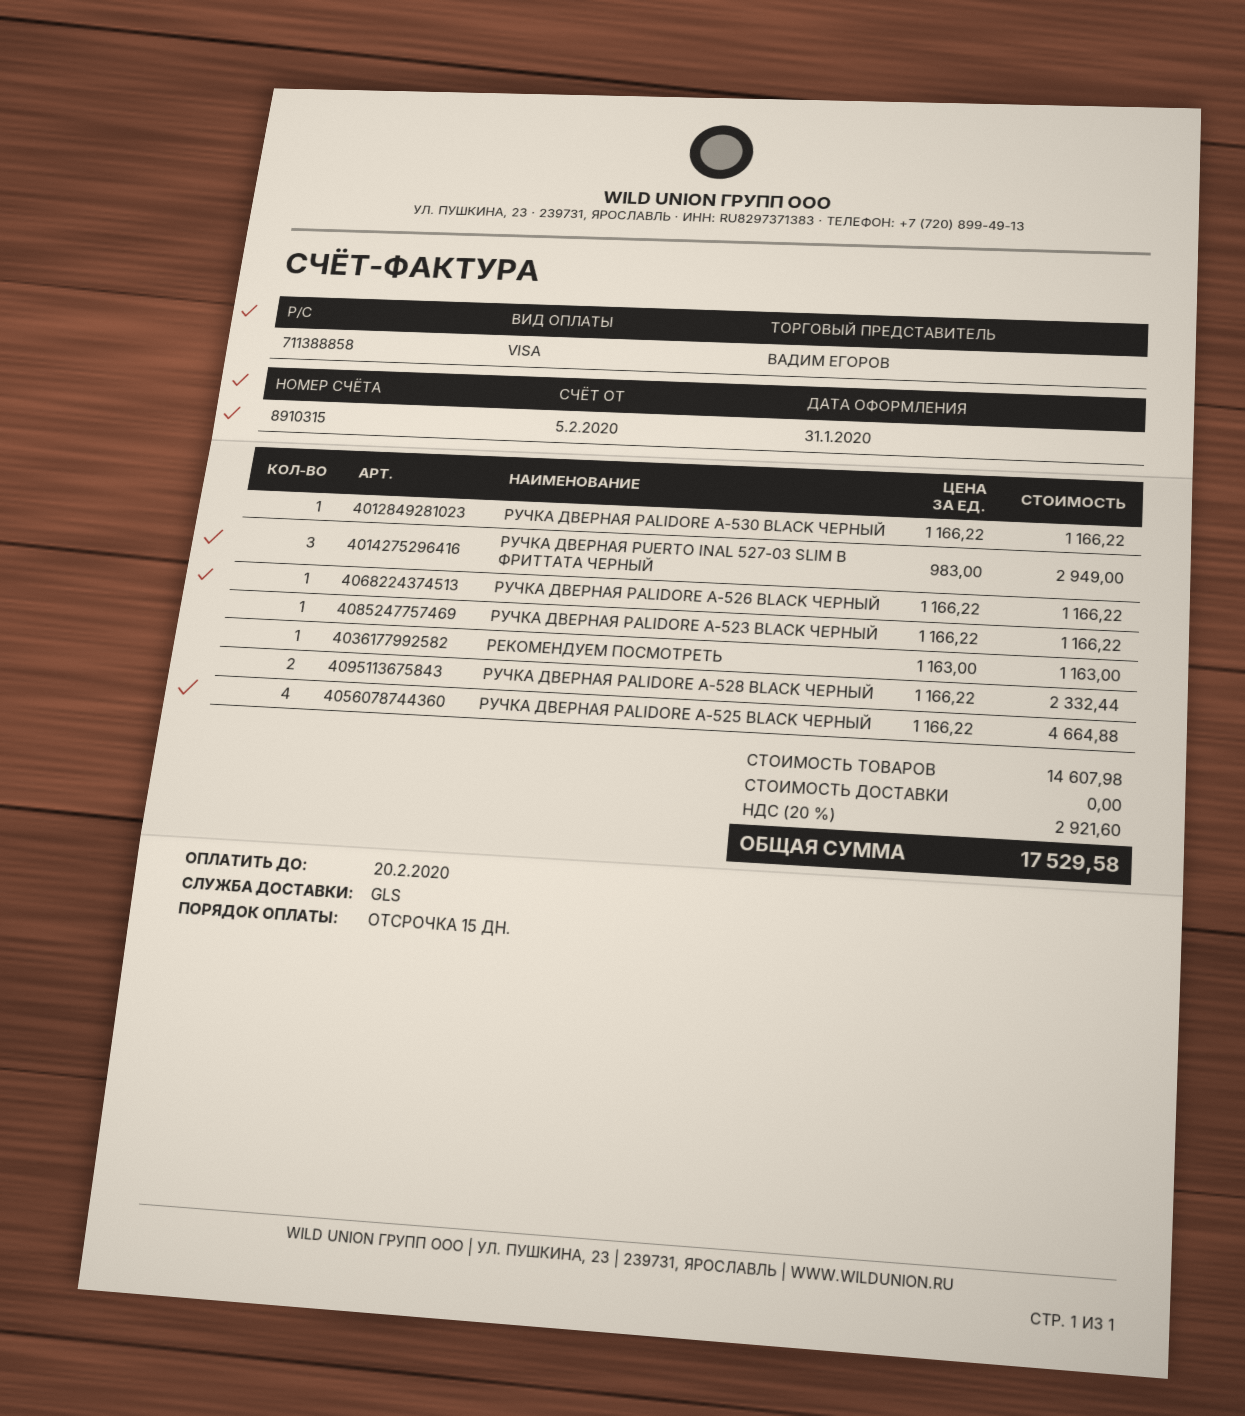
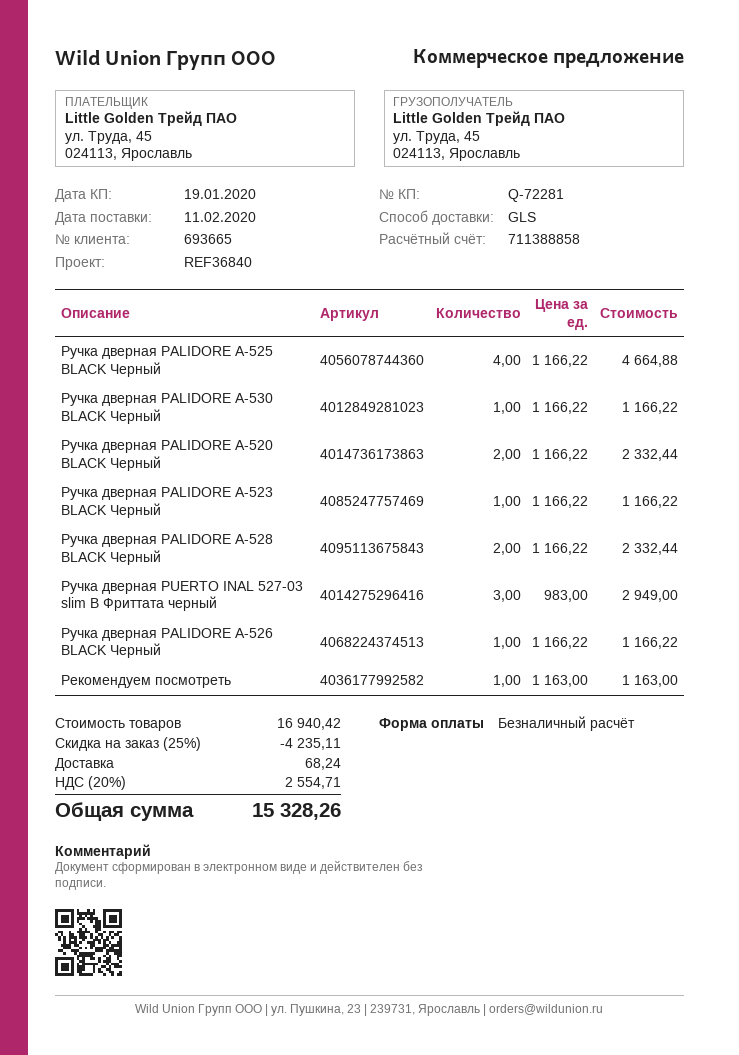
payment method: Visa -> bank transfer
Ручка дверная PALIDORE A-520 BLАСK Черный: none -> 2 x 1166.22 = 2332.44
subtotal: 14607.98 -> 16940.42
discount: none -> 25% = 4235.11
shipping: 0.00 -> 68.24
tax: 20% = 2921.60 -> 20% = 2554.71
total: 17529.58 -> 15328.26

